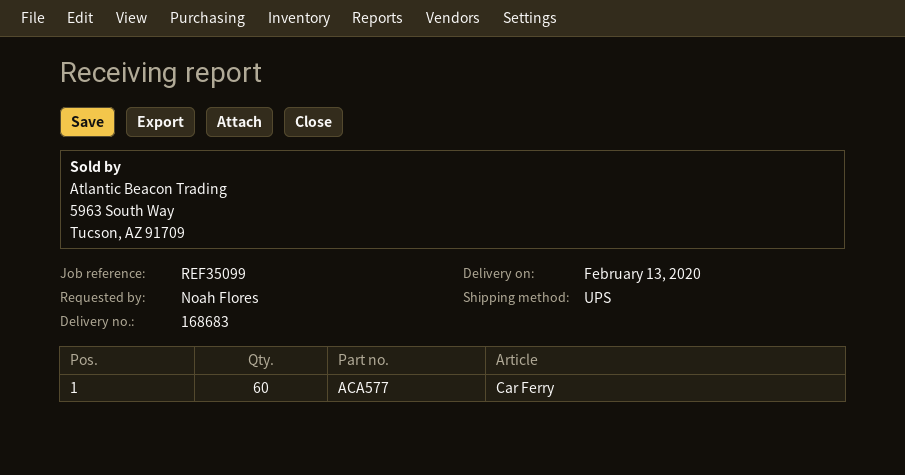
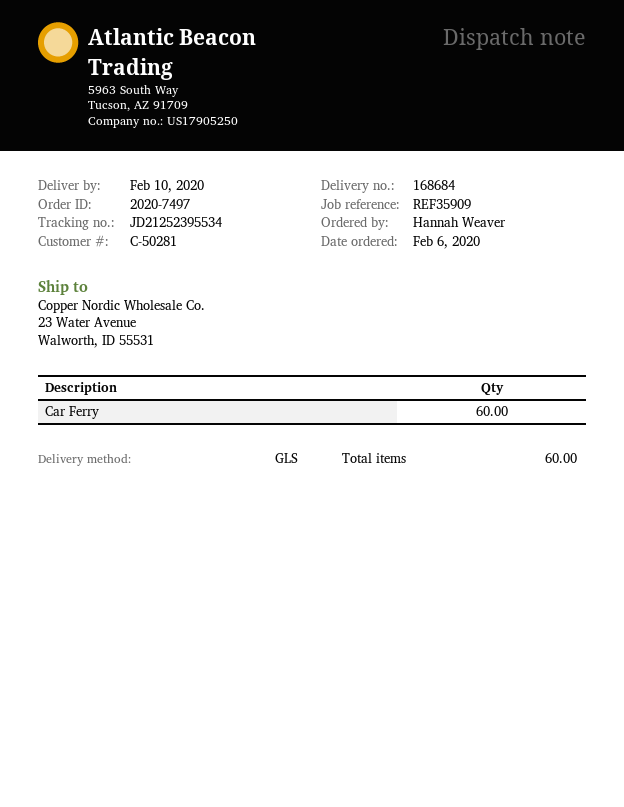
delivery note number: 168683 -> 168684
delivery date: 2020-02-13 -> 2020-02-10
reference: REF35099 -> REF35909
ordered by: Noah Flores -> Hannah Weaver
shipping method: UPS -> GLS

